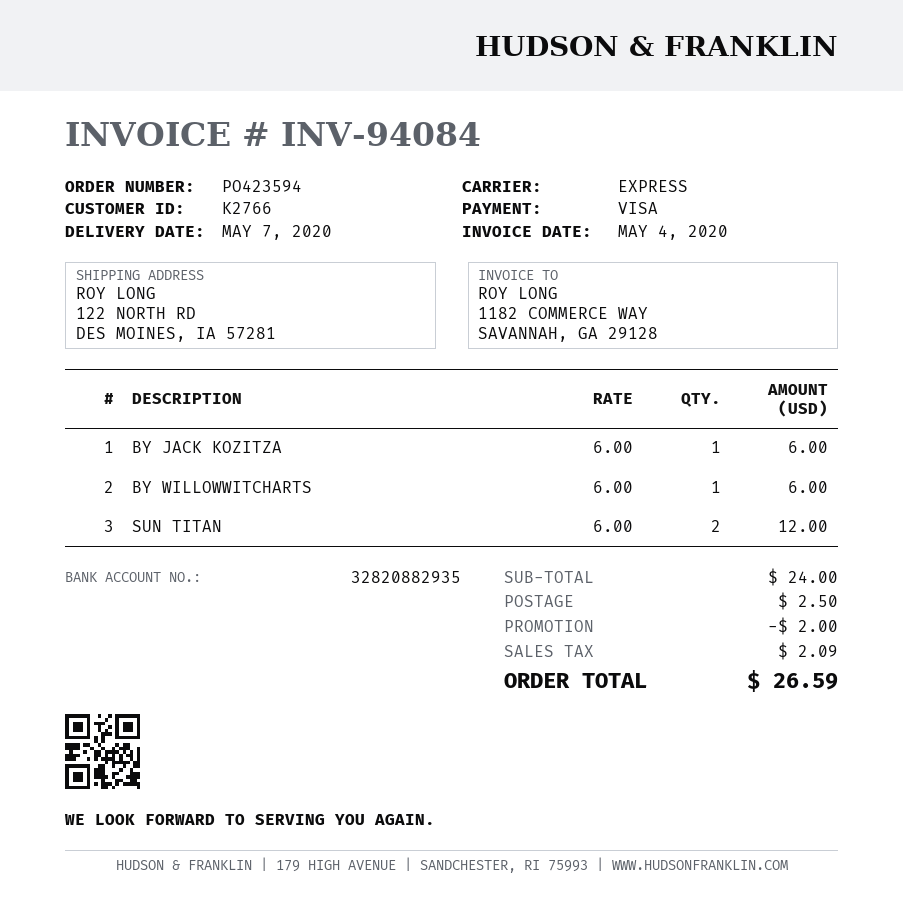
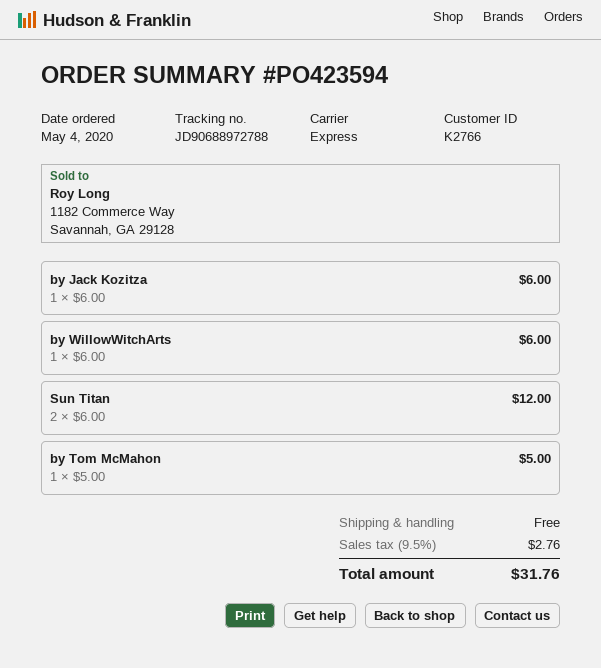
by Tom McMahon: none -> 1 x 5.00 = 5.00
discount: 2.00 -> none
shipping: 2.50 -> 0.00
tax: 2.09 -> 2.76
total: 26.59 -> 31.76

